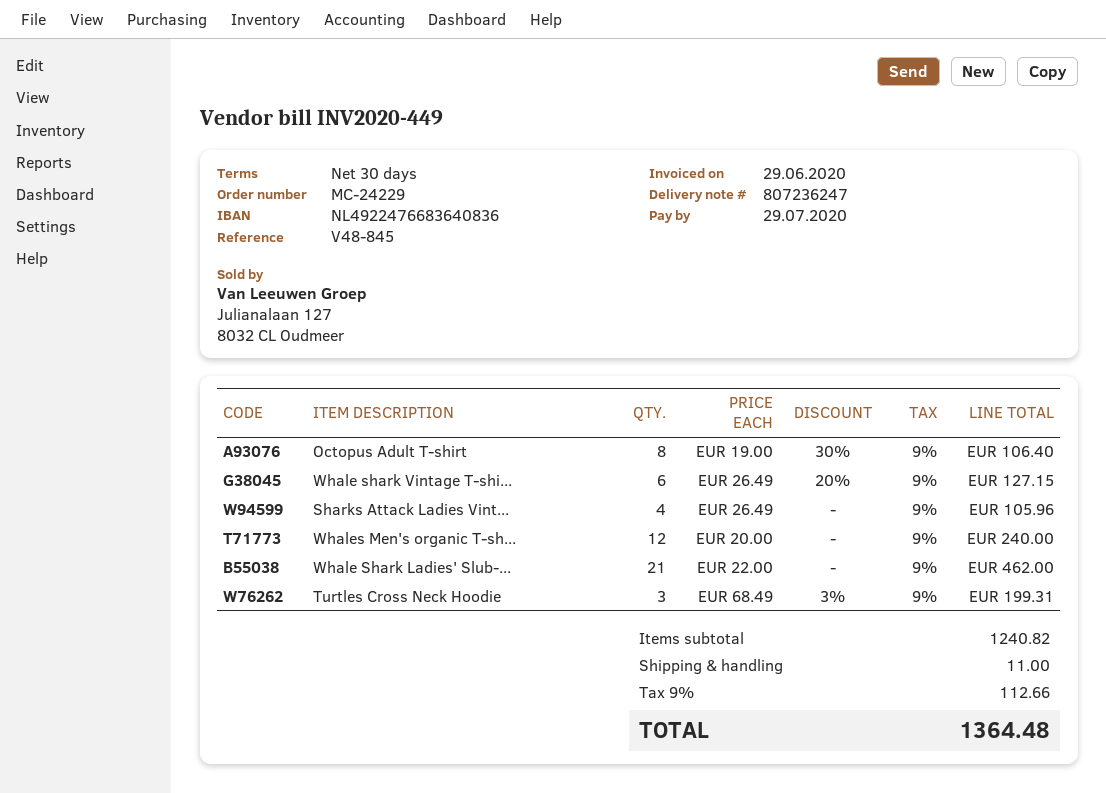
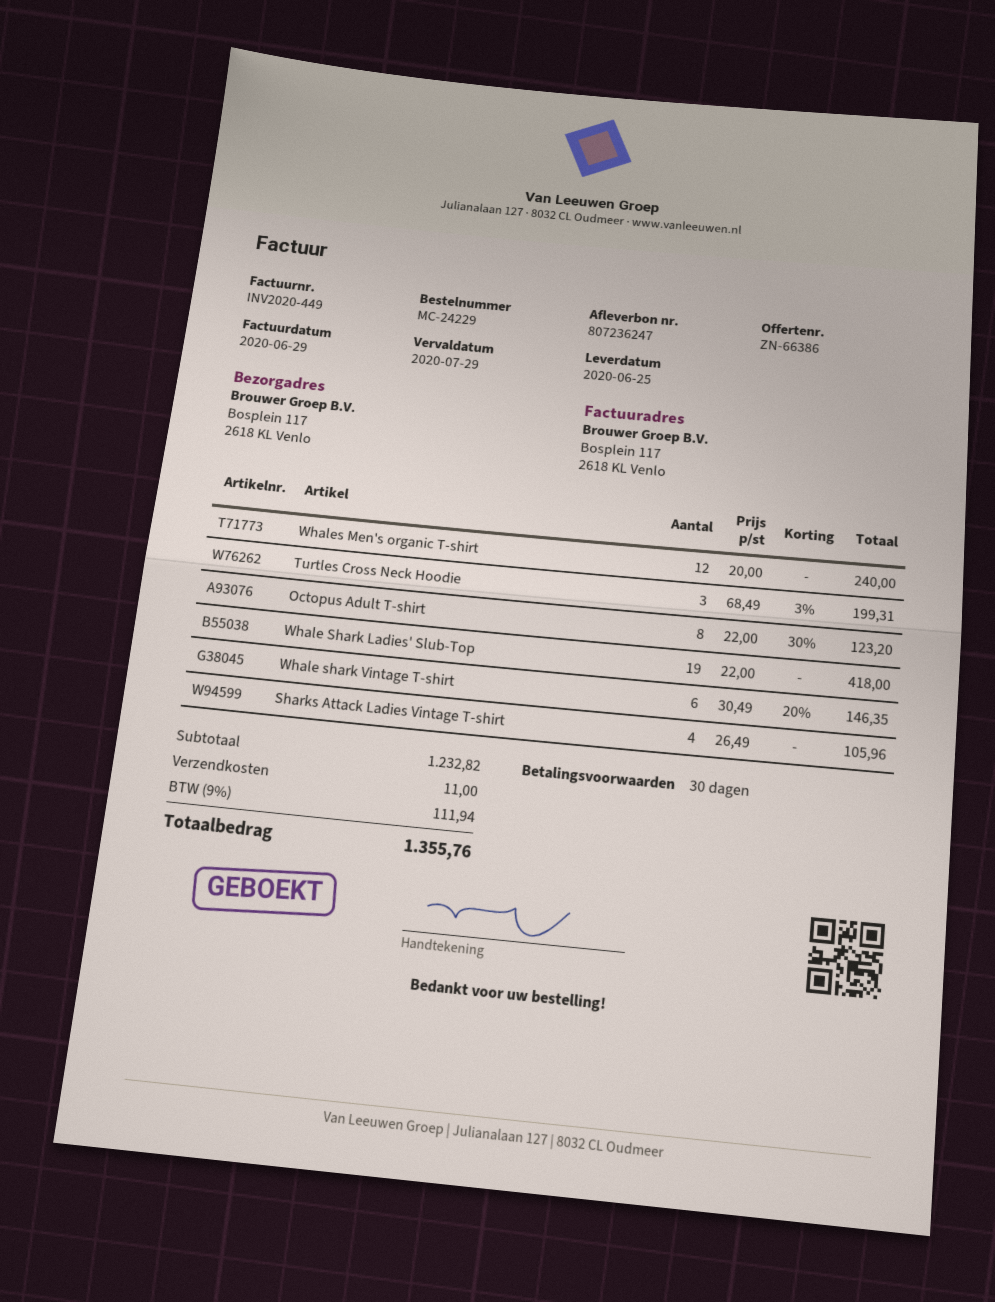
Octopus Adult T-shirt: 8 x 19.00 - 30% = 106.40 -> 8 x 22.00 - 30% = 123.20
Whale shark Vintage T-shi...: 6 x 26.49 - 20% = 127.15 -> 6 x 30.49 - 20% = 146.35
Whale Shark Ladies' Slub-...: 21 x 22.00 = 462.00 -> 19 x 22.00 = 418.00
subtotal: 1240.82 -> 1232.82
tax: 9% = 112.66 -> 9% = 111.94
total: 1364.48 -> 1355.76

